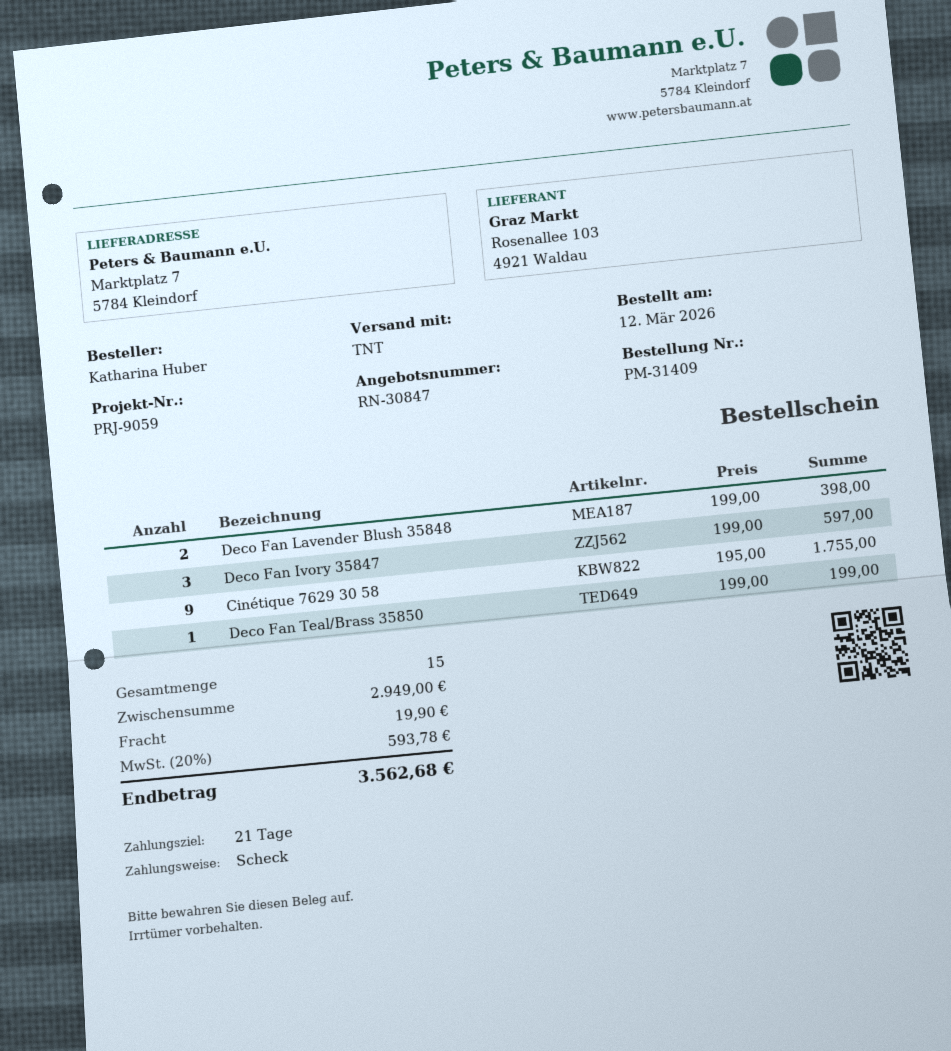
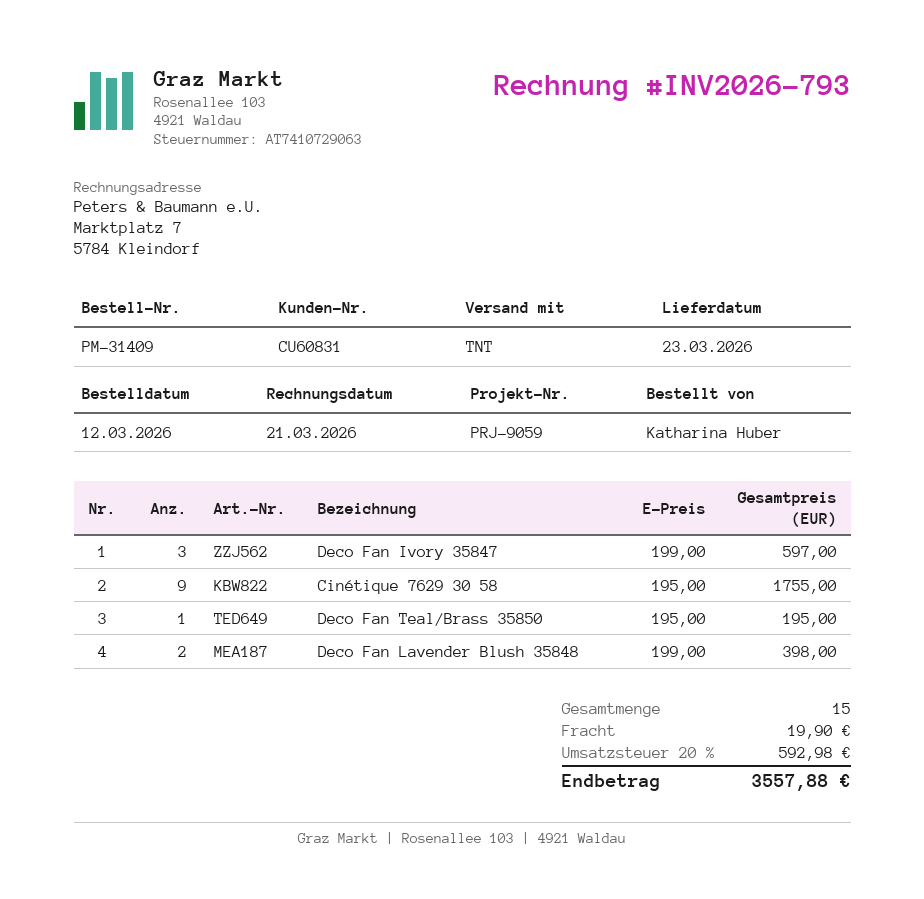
Deco Fan Teal/Brass 35850: 1 x 199.00 = 199.00 -> 1 x 195.00 = 195.00
tax: 20% = 593.78 -> 20% = 592.98
total: 3562.68 -> 3557.88

